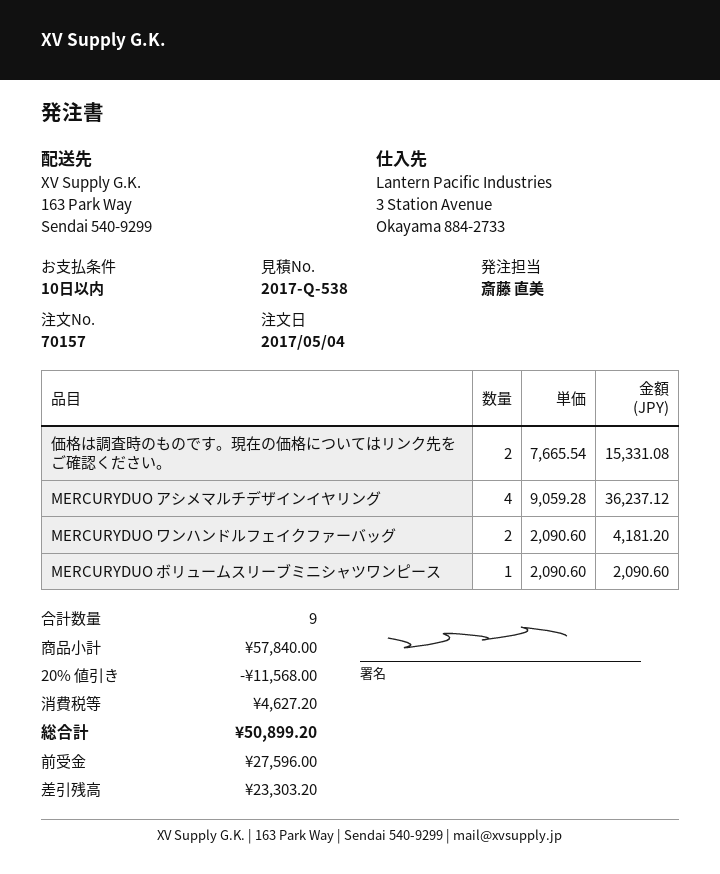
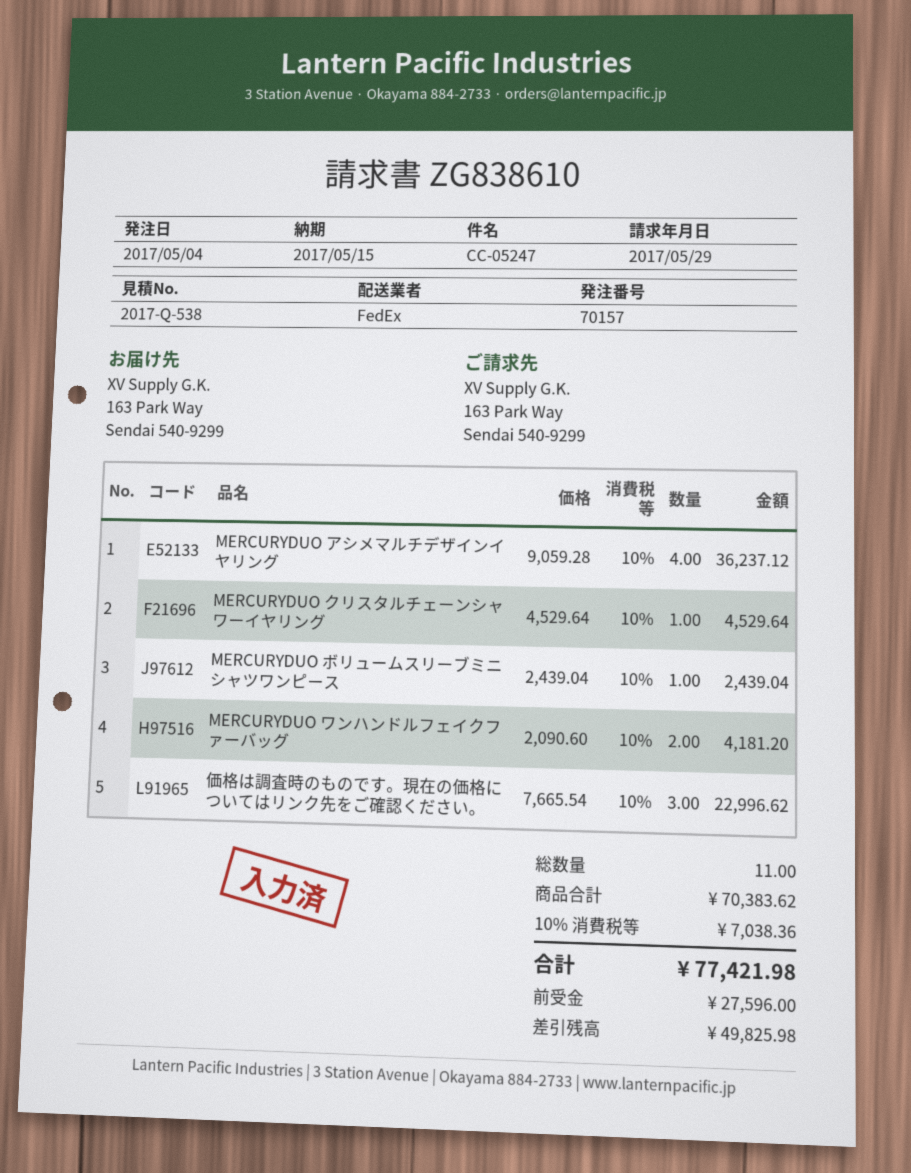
価格は調査時のものです。現在の価格についてはリンク先をご確認ください。: 2 x 7665.54 = 15331.08 -> 3 x 7665.54 = 22996.62
MERCURYDUO ボリュームスリーブミニシャツワンピース: 1 x 2090.60 = 2090.60 -> 1 x 2439.04 = 2439.04
MERCURYDUO クリスタルチェーンシャワーイヤリング: none -> 1 x 4529.64 = 4529.64
total quantity: 9 -> 11
subtotal: 57840.00 -> 70383.62
discount: 20% = 11568.00 -> none
tax: 4627.20 -> 7038.36
total: 50899.20 -> 77421.98
balance: 23303.20 -> 49825.98

